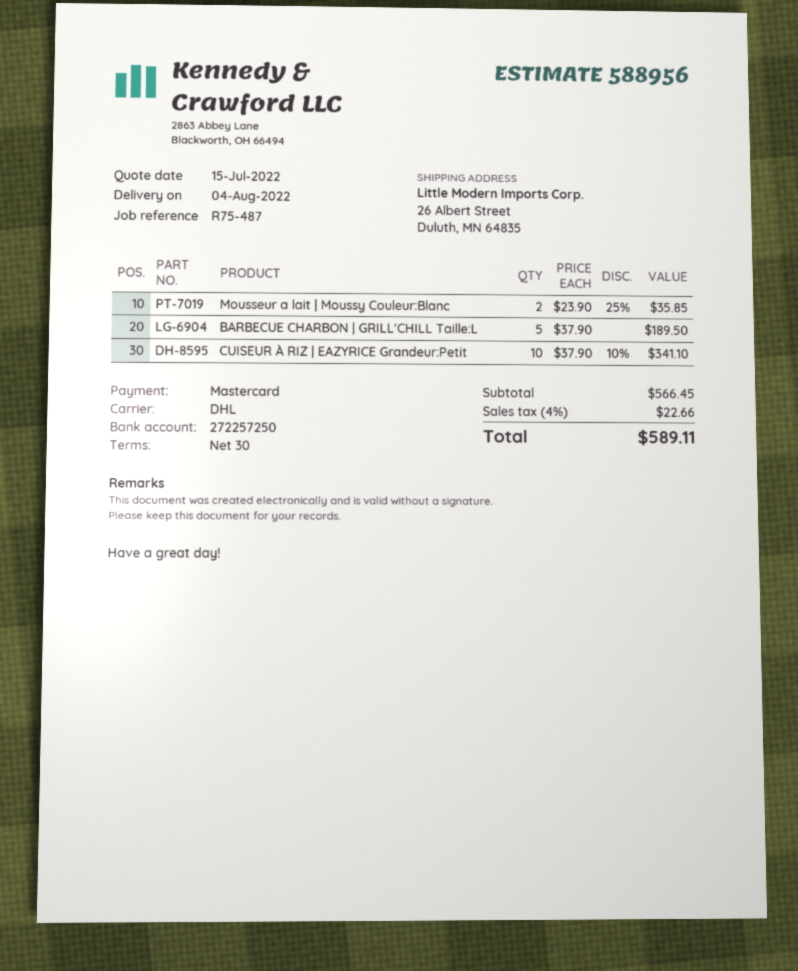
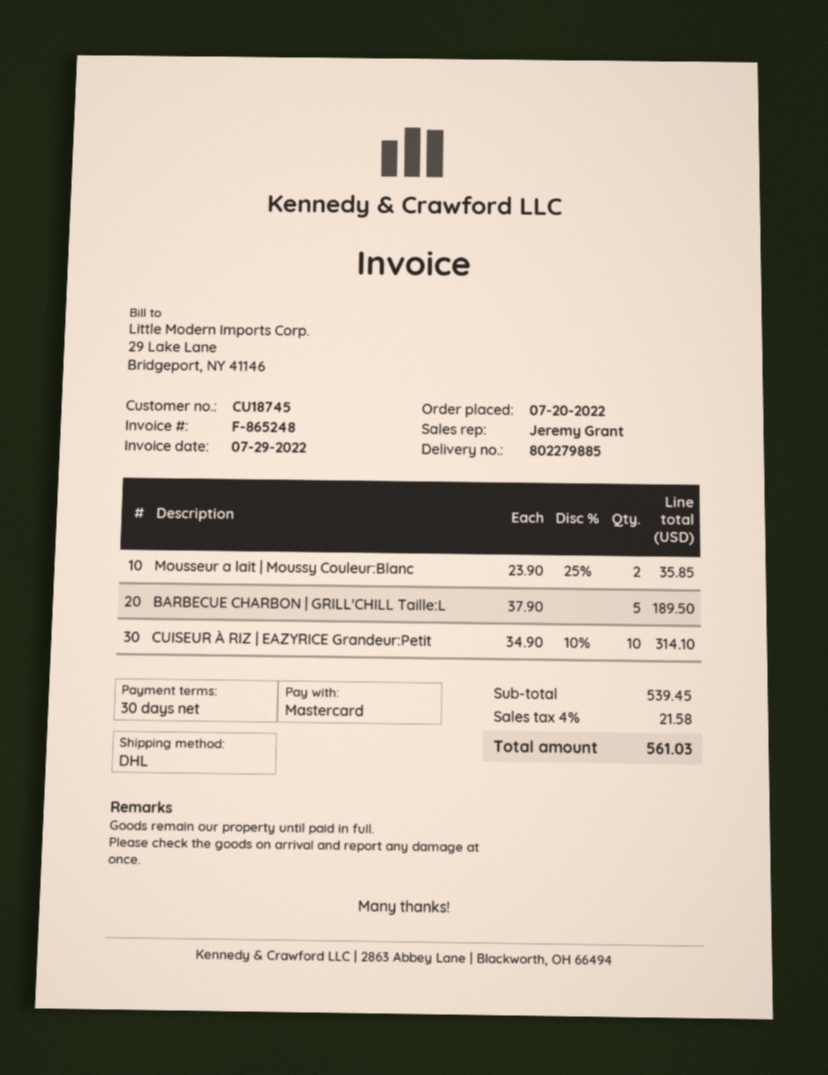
CUISEUR À RIZ | EAZYRICE Grandeur:Petit: 10 x 37.90 - 10% = 341.10 -> 10 x 34.90 - 10% = 314.10
subtotal: 566.45 -> 539.45
tax: 4% = 22.66 -> 4% = 21.58
total: 589.11 -> 561.03

